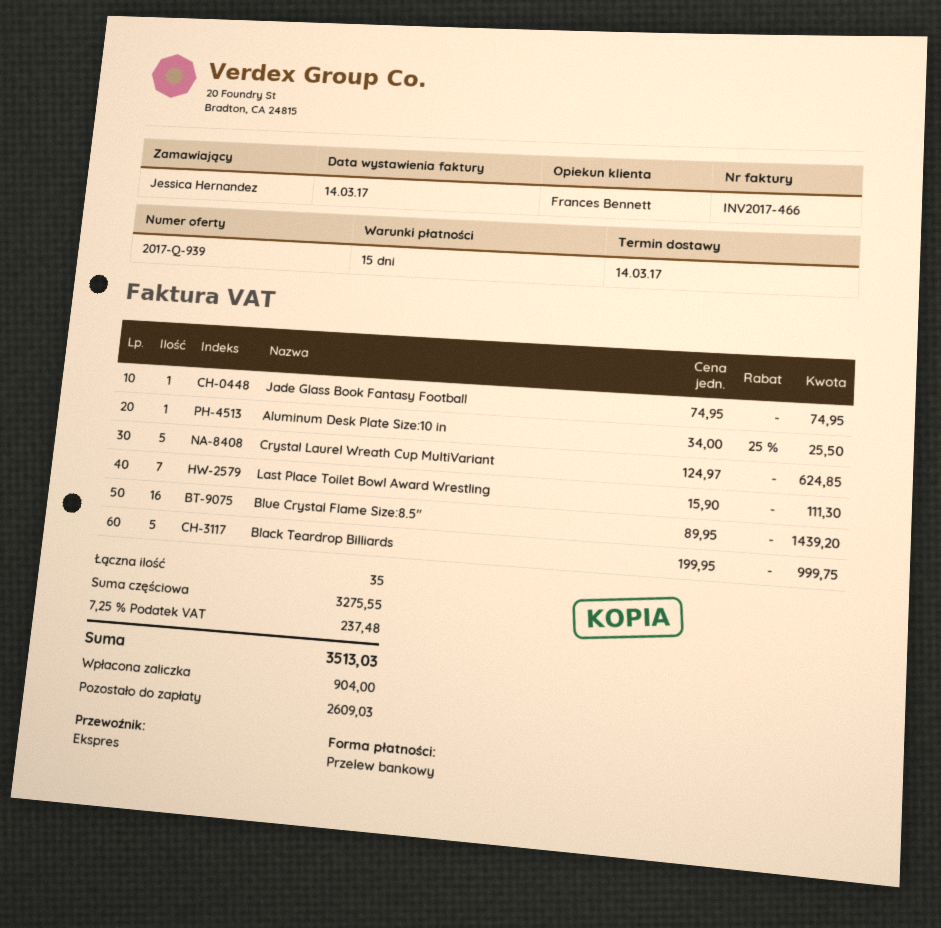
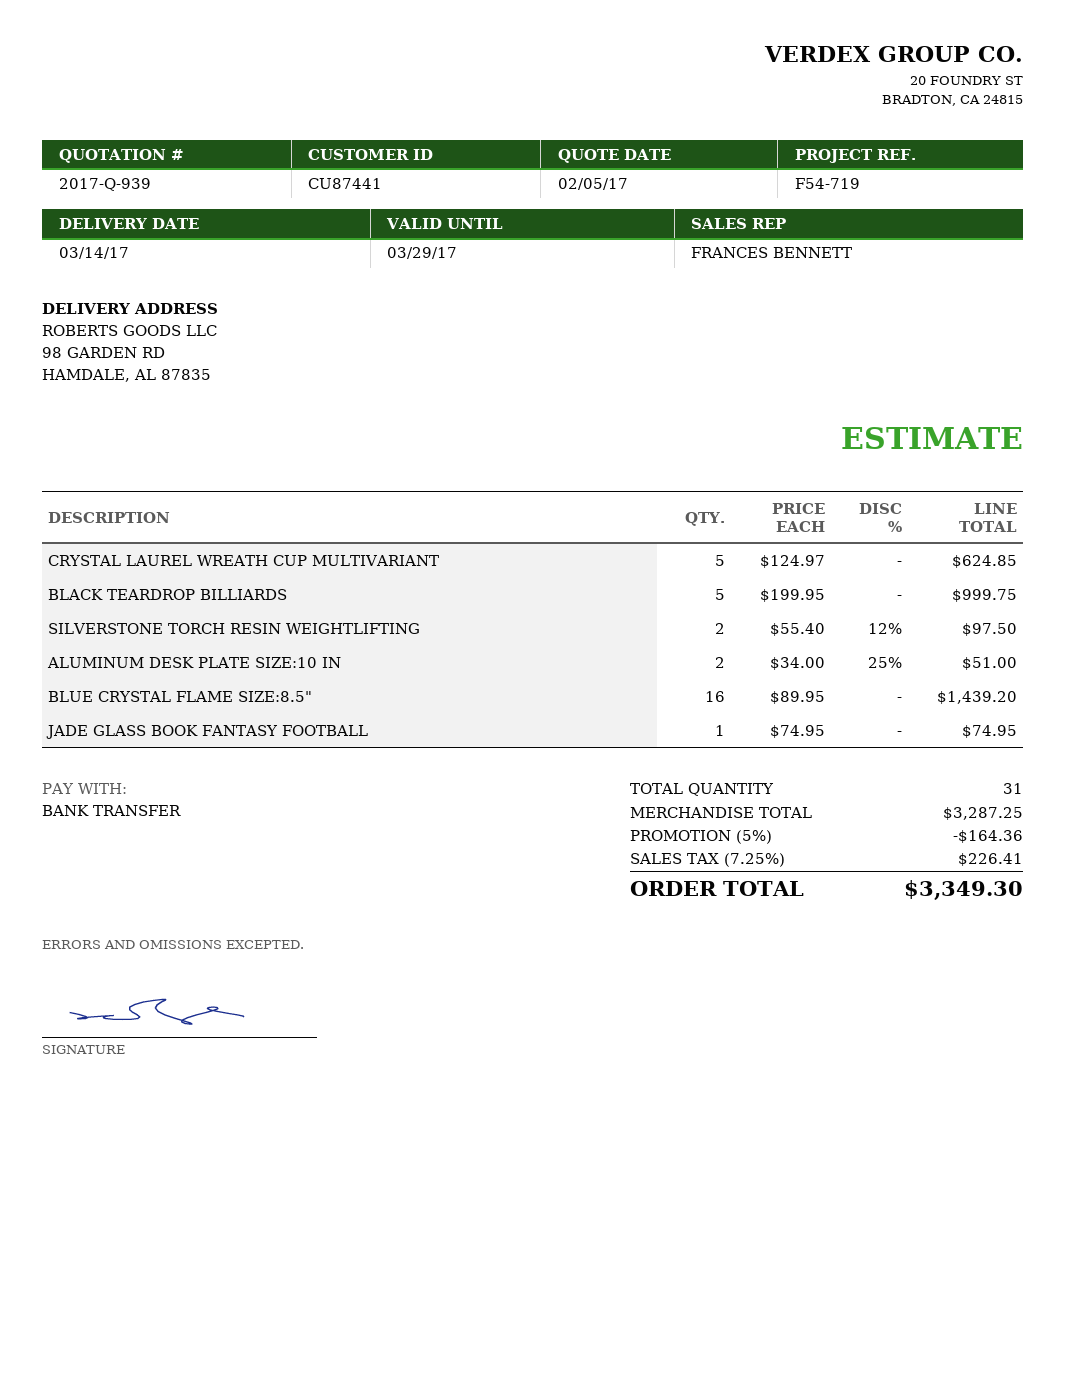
Aluminum Desk Plate Size:10 in: 1 x 34.00 - 25% = 25.50 -> 2 x 34.00 - 25% = 51.00
Last Place Toilet Bowl Award Wrestling: 7 x 15.90 = 111.30 -> none
SILVERSTONE TORCH RESIN WEIGHTLIFTING: none -> 2 x 55.40 - 12% = 97.50
total quantity: 35 -> 31
subtotal: 3275.55 -> 3287.25
discount: none -> 5% = 164.36
tax: 7.25% = 237.48 -> 7.25% = 226.41
total: 3513.03 -> 3349.30

